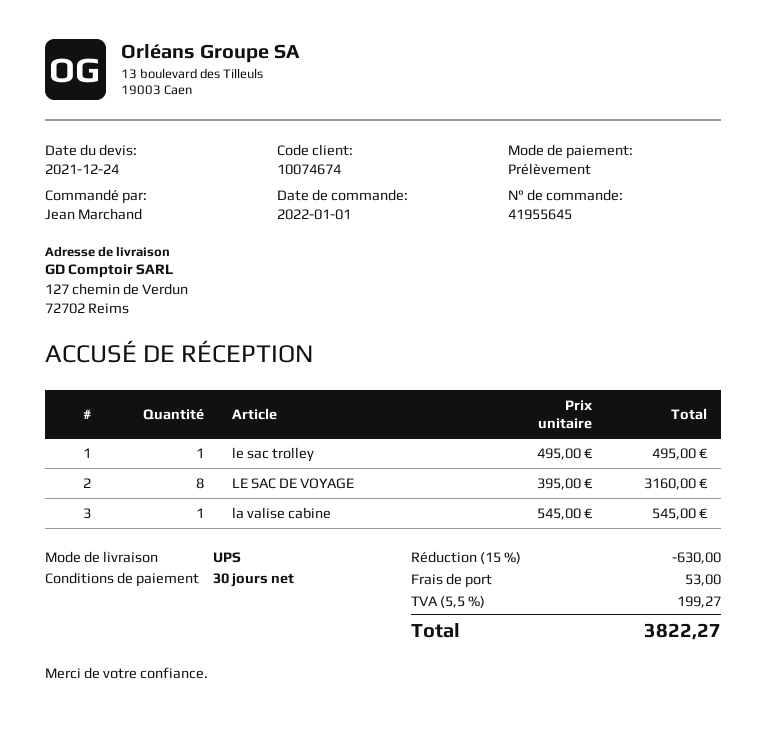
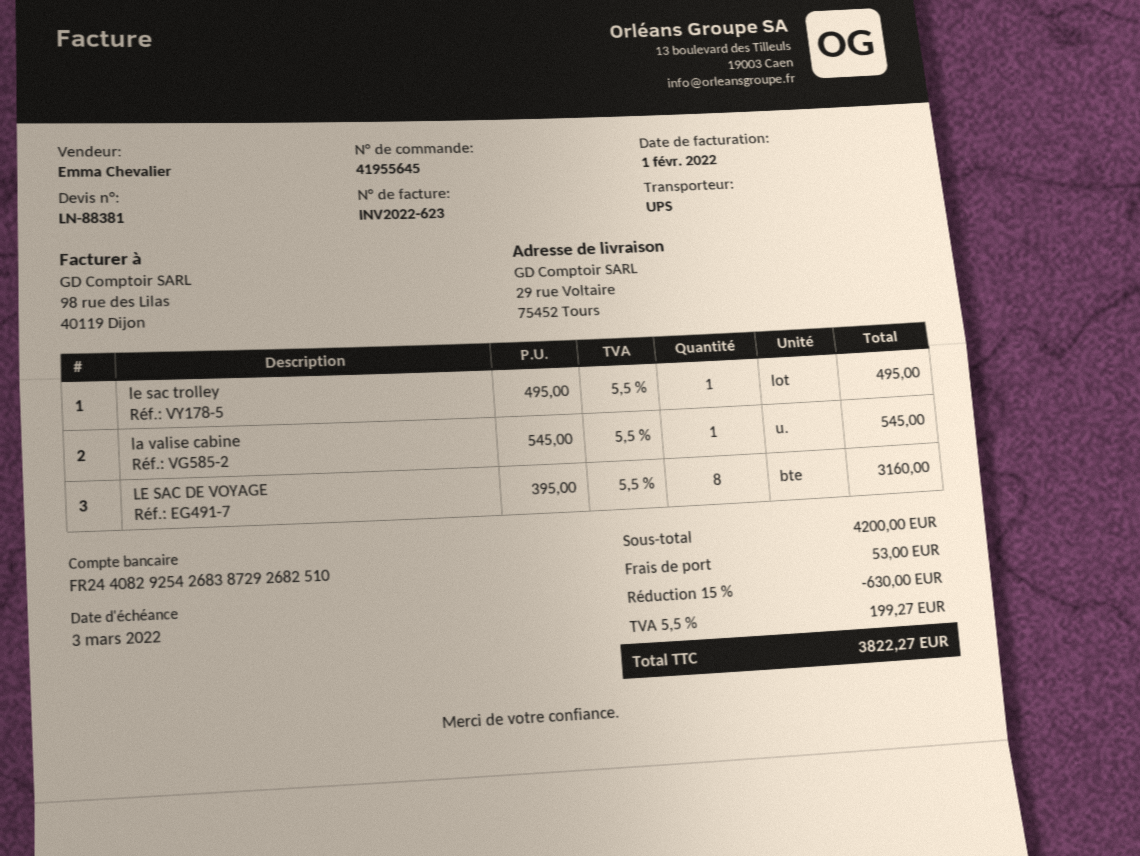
ship to: 127 chemin de Verdun, 72702 Reims -> 29 rue Voltaire, 75452 Tours

